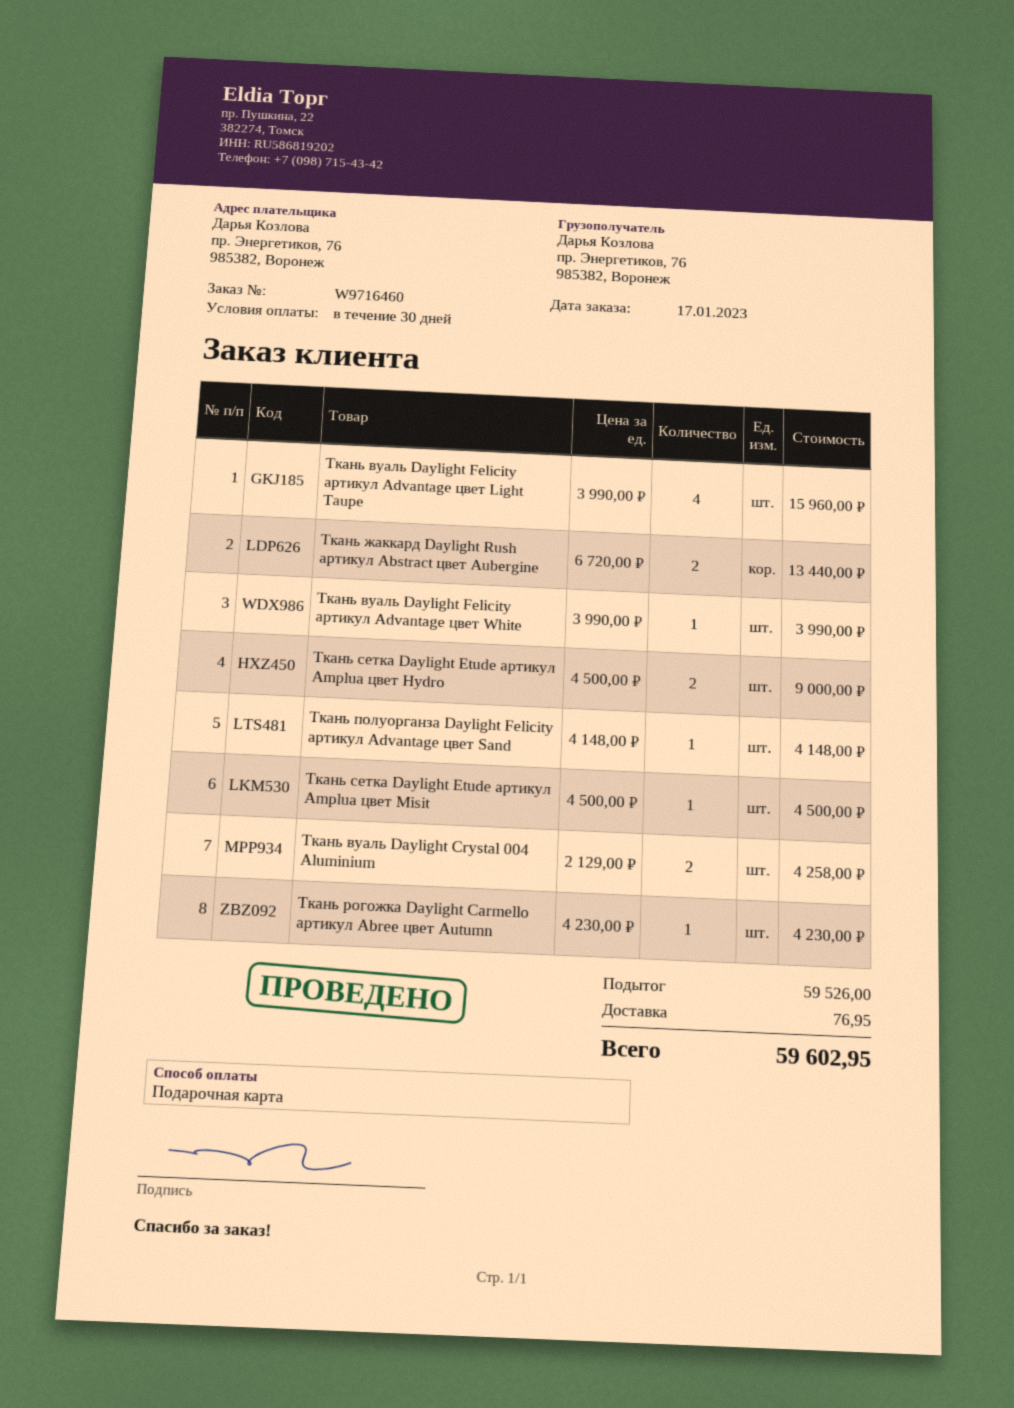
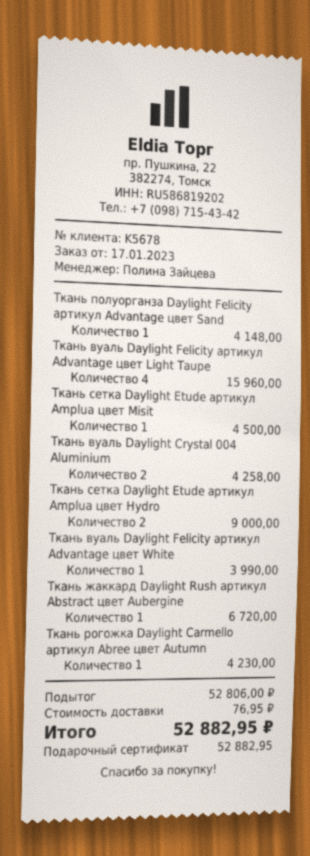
Ткань жаккард Daylight Rush артикул Abstract цвет Aubergine: 2 for 13440.00 -> 1 for 6720.00
subtotal: 59526.00 -> 52806.00
total: 59602.95 -> 52882.95

